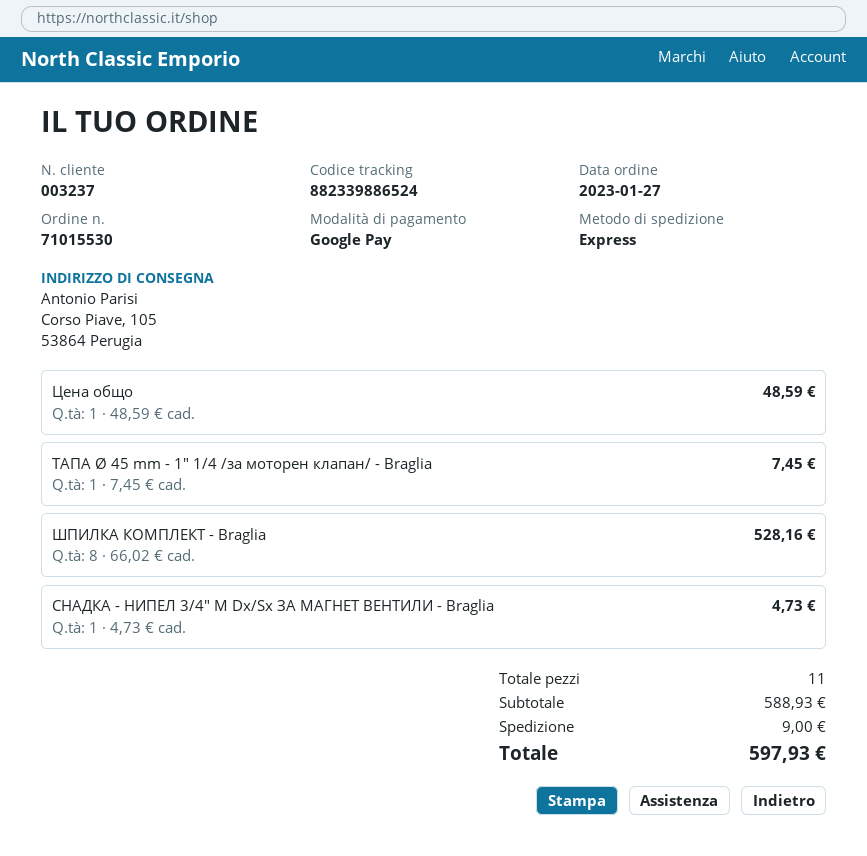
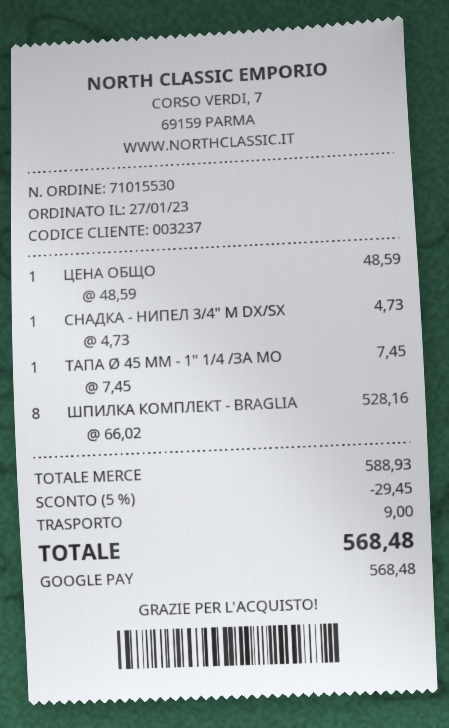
discount: none -> 5% = 29.45
total: 597.93 -> 568.48

